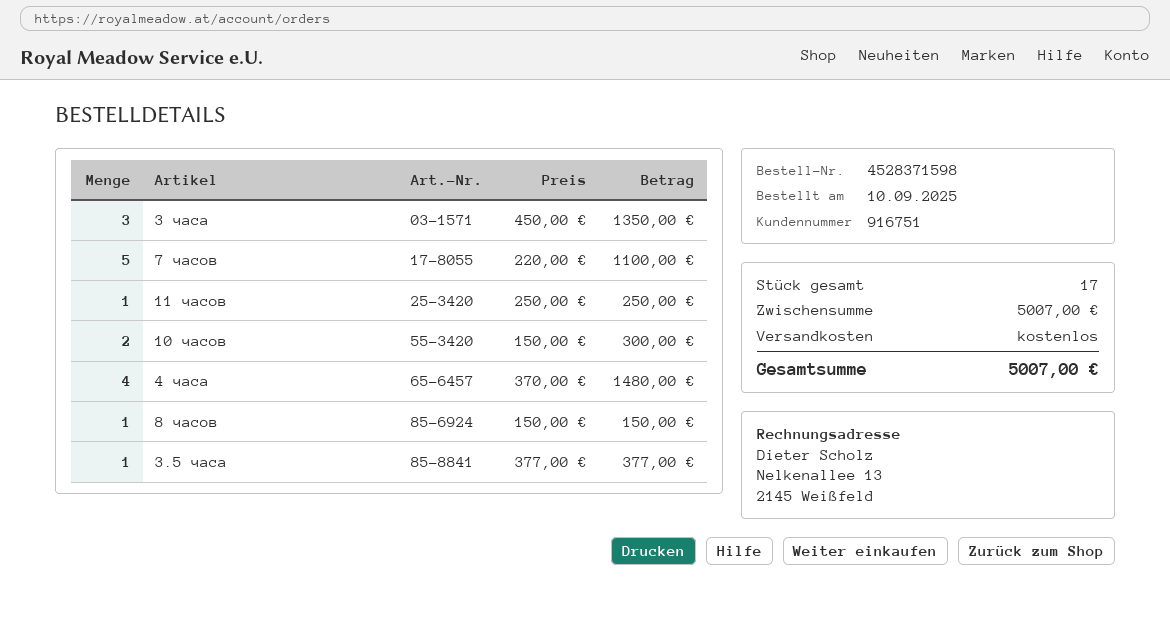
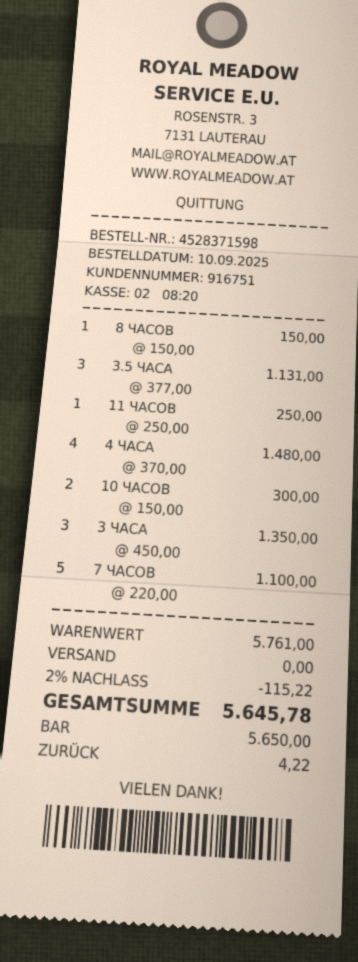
3.5 часа: 1 x 377.00 = 377.00 -> 3 x 377.00 = 1131.00
subtotal: 5007.00 -> 5761.00
discount: none -> 2% = 115.22
total: 5007.00 -> 5645.78

